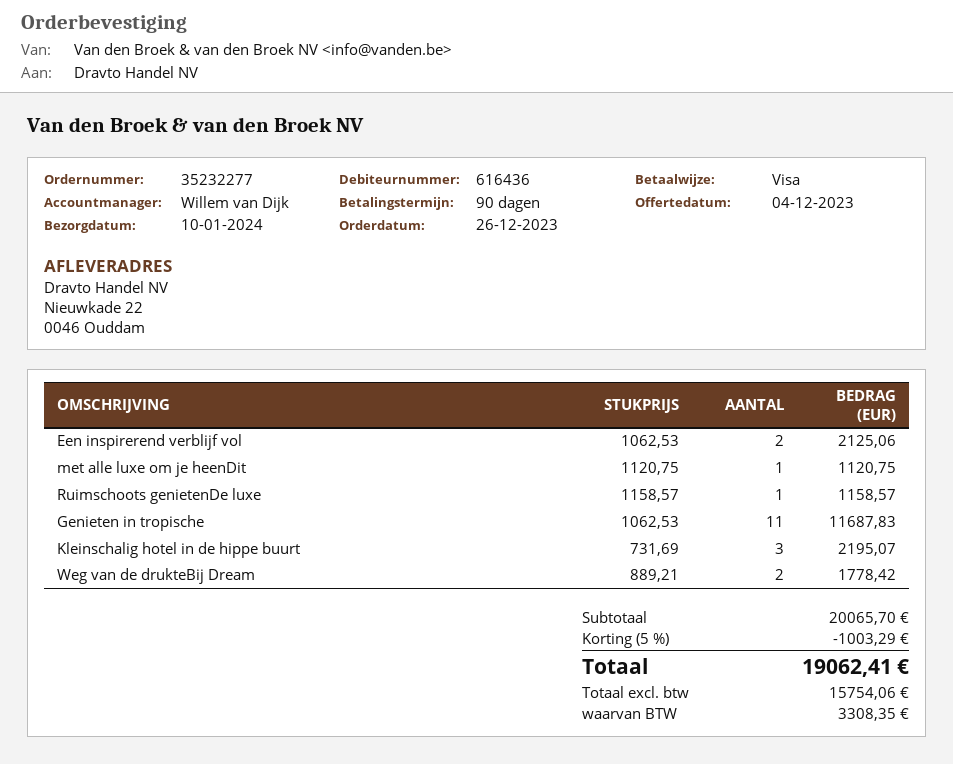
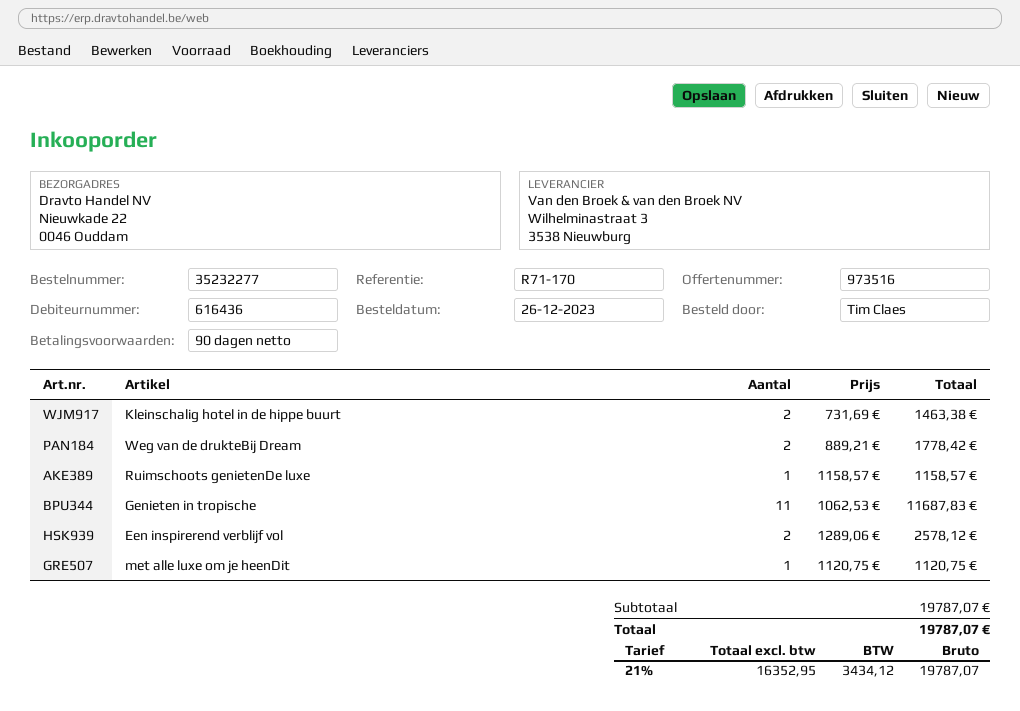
Een inspirerend verblijf vol: 2 x 1062.53 = 2125.06 -> 2 x 1289.06 = 2578.12
Kleinschalig hotel in de hippe buurt: 3 x 731.69 = 2195.07 -> 2 x 731.69 = 1463.38
subtotal: 20065.70 -> 19787.07
discount: 5% = 1003.29 -> none
net: 15754.06 -> 16352.95
tax: 3308.35 -> 3434.12
total: 19062.41 -> 19787.07

